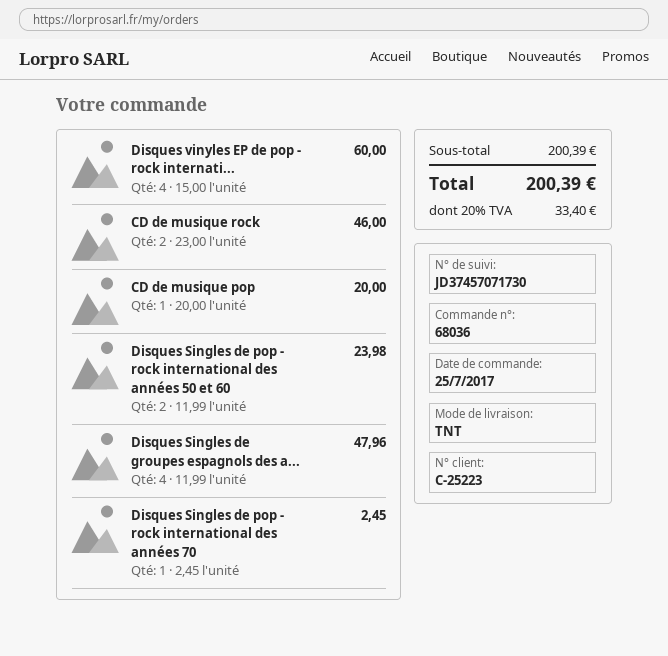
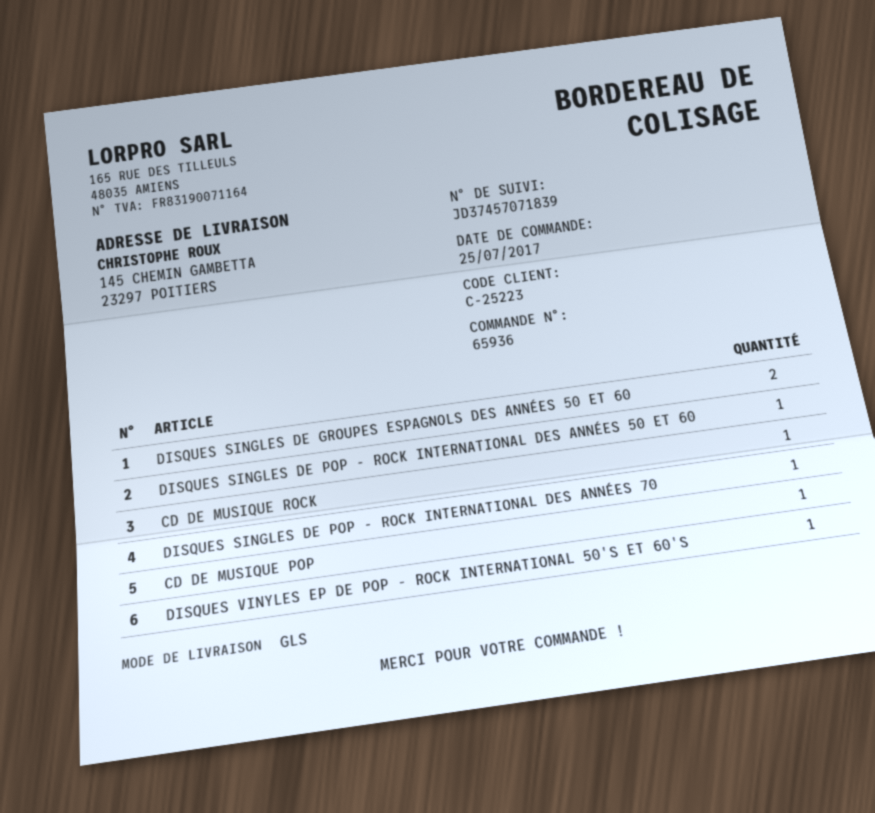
order number: 68036 -> 65936
shipping method: TNT -> GLS
tracking number: JD37457071730 -> JD37457071839
Disques vinyles EP de pop - rock internati...: 4 -> 1
CD de musique rock: 2 -> 1
Disques Singles de pop - rock international des années 50 et 60: 2 -> 1
Disques Singles de groupes espagnols des a...: 4 -> 2

